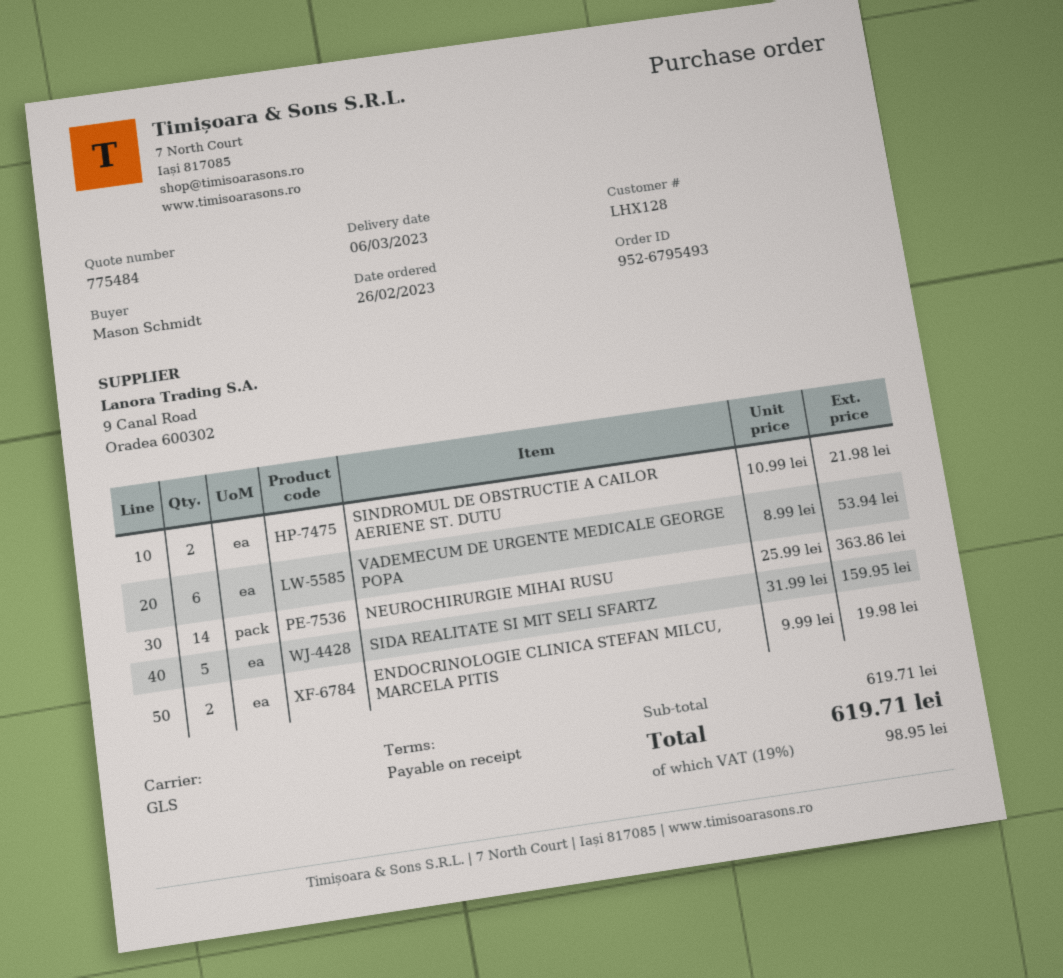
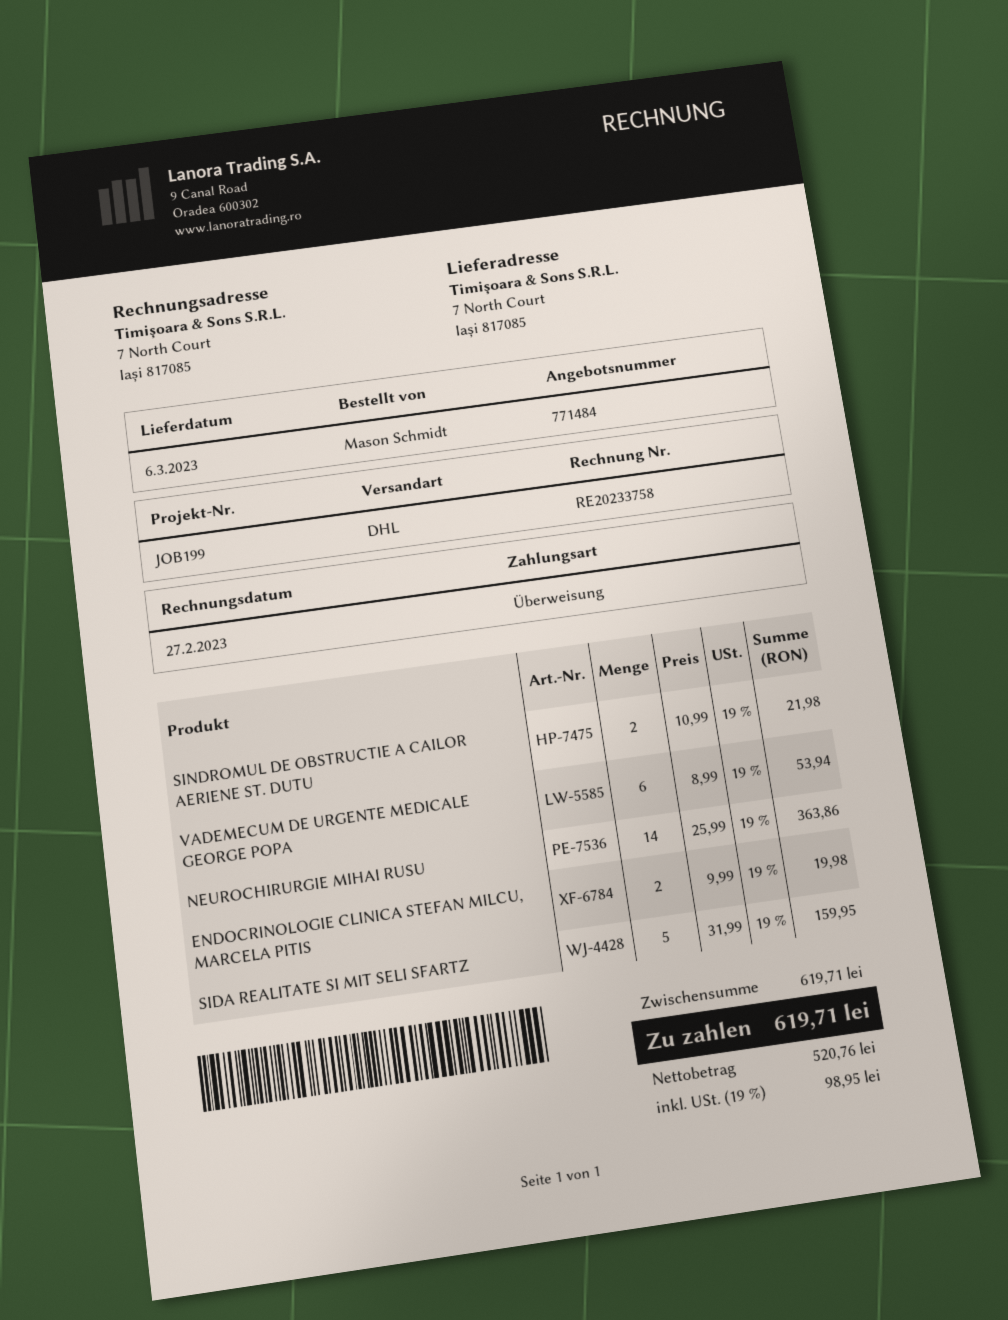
quote number: 775484 -> 771484
shipping method: GLS -> DHL

